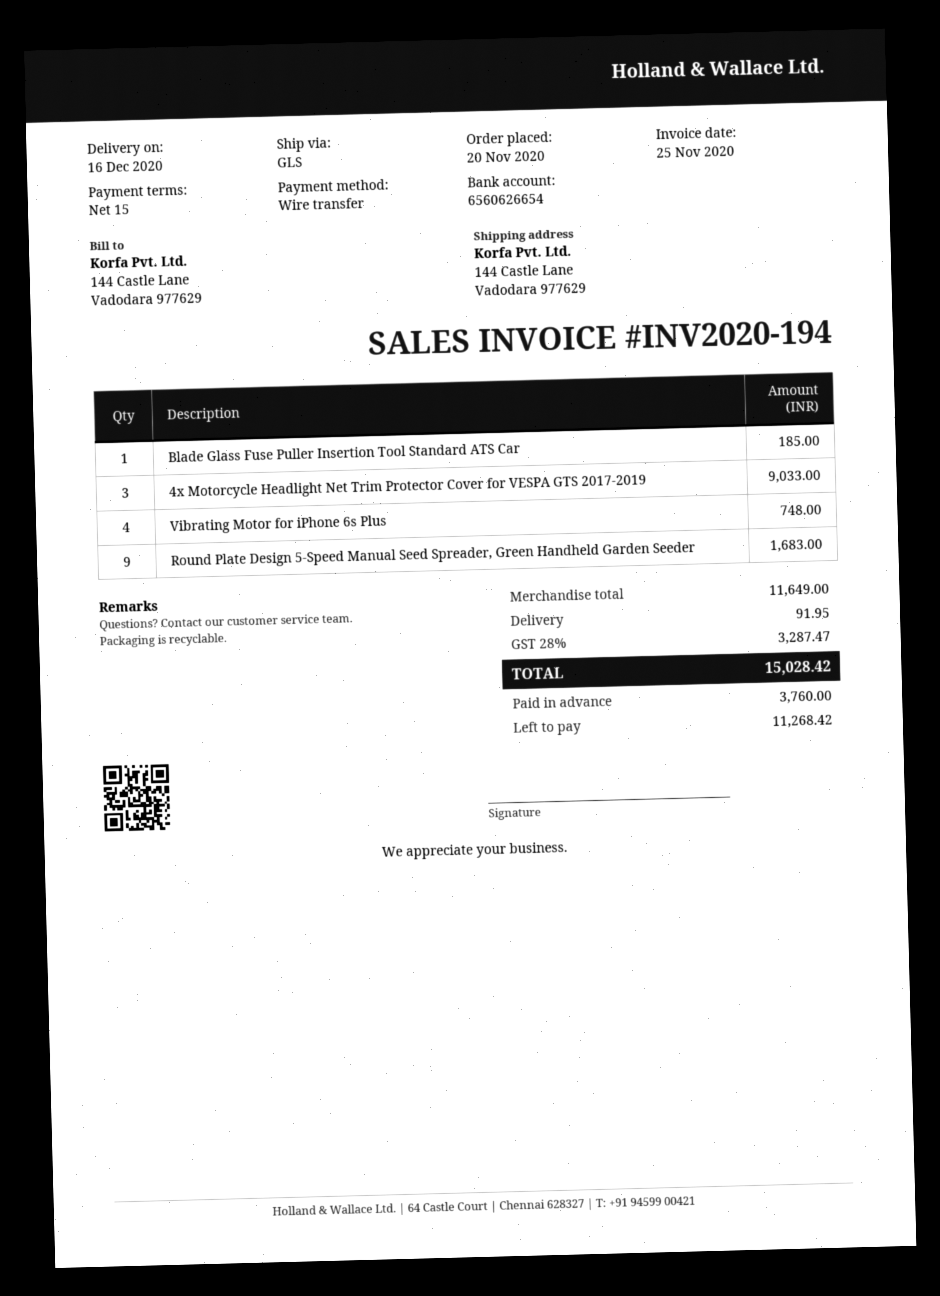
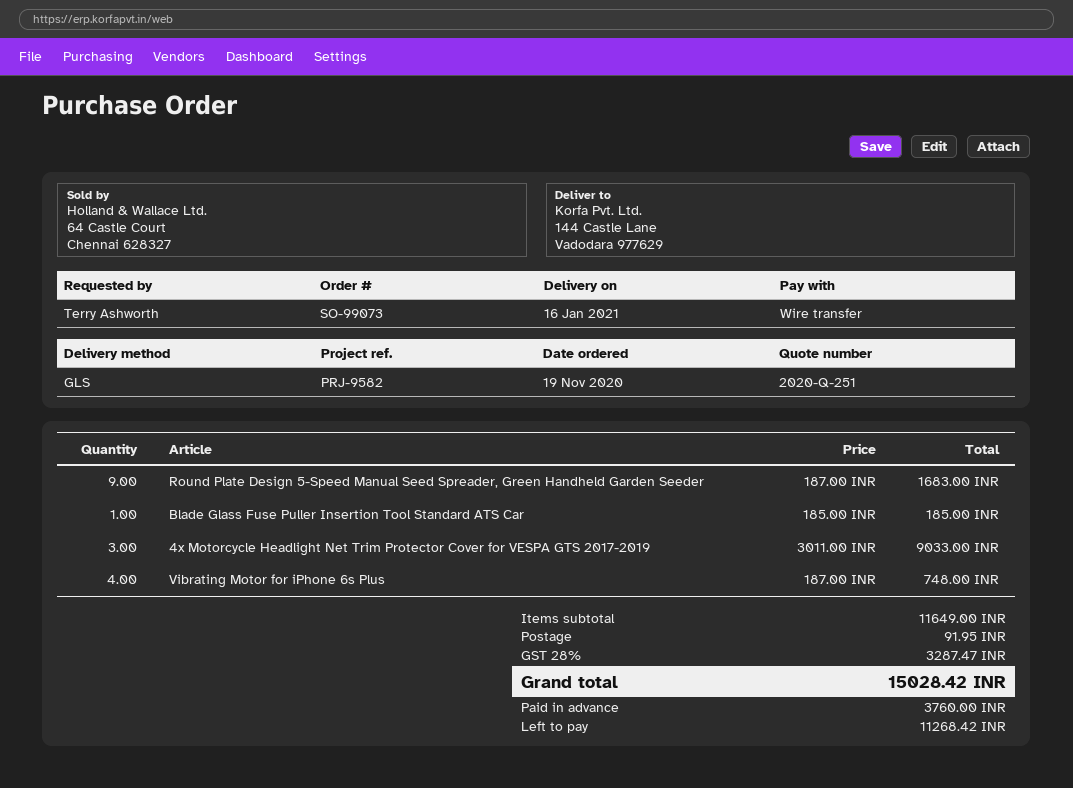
order date: 2020-11-20 -> 2020-11-19
delivery date: 2020-12-16 -> 2021-01-16

